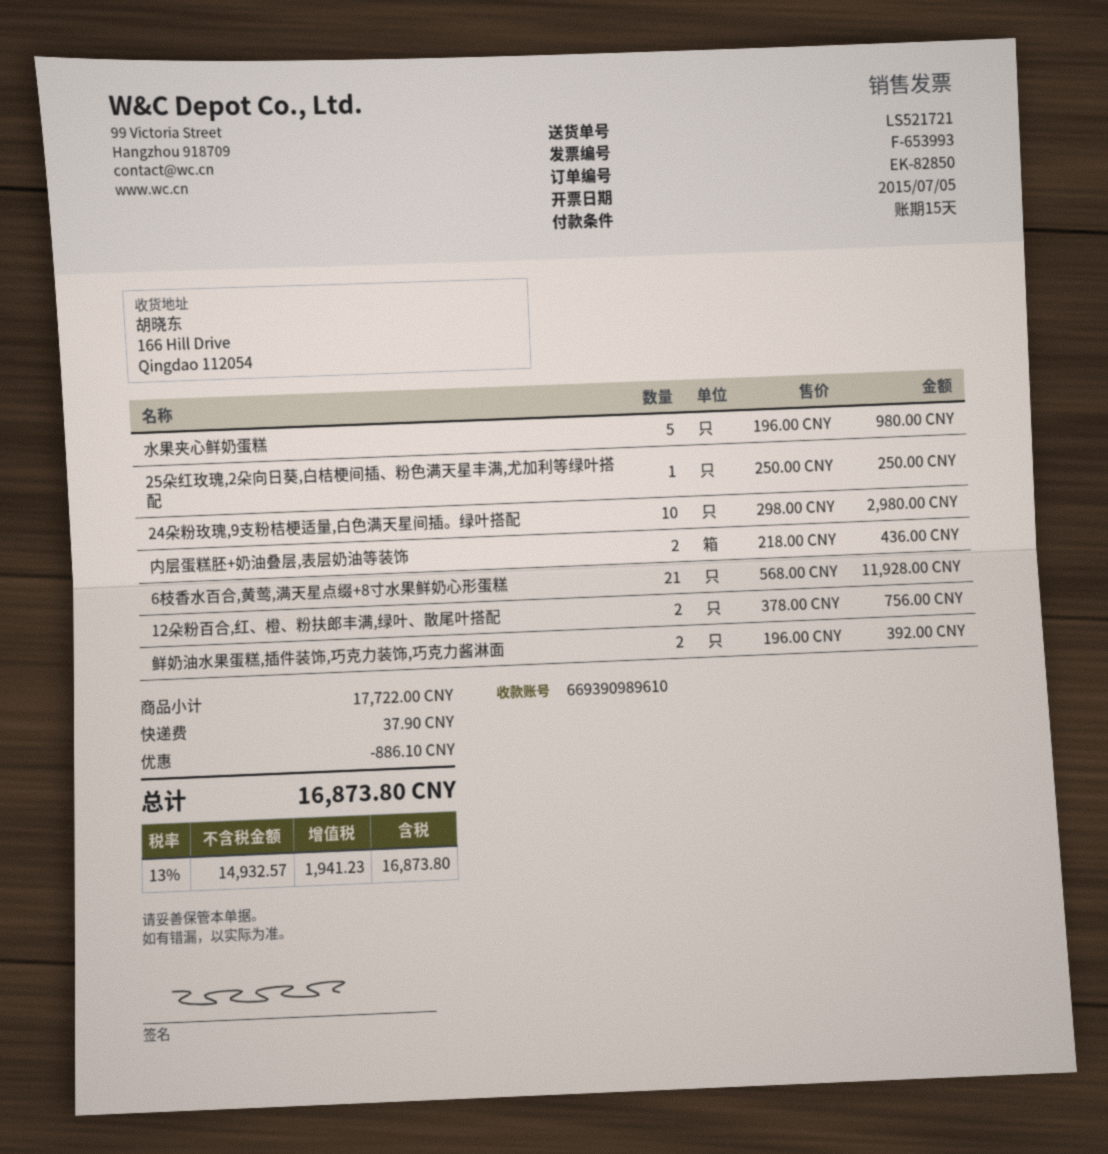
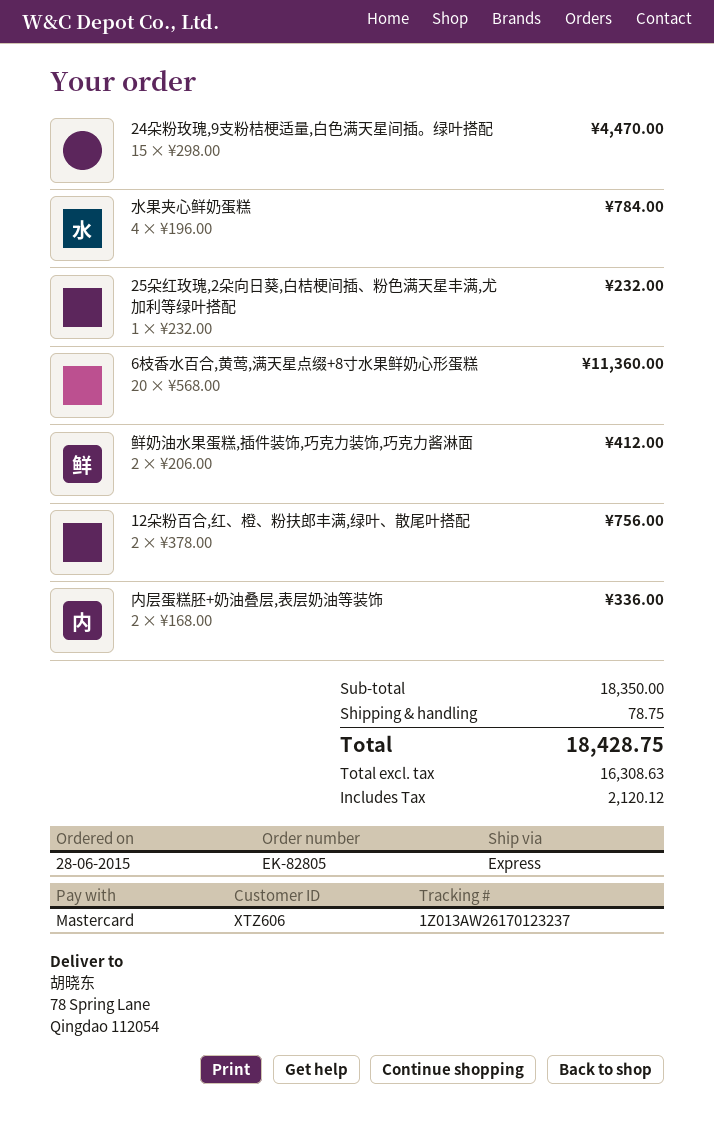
order number: EK-82850 -> EK-82805
ship to: 166 Hill Drive, Qingdao 112054 -> 78 Spring Lane, Qingdao 112054
水果夹心鲜奶蛋糕: 5 x 196.00 = 980.00 -> 4 x 196.00 = 784.00
25朵红玫瑰,2朵向日葵,白桔梗间插、粉色满天星丰满,尤加利等绿叶搭配: 1 x 250.00 = 250.00 -> 1 x 232.00 = 232.00
24朵粉玫瑰,9支粉桔梗适量,白色满天星间插。绿叶搭配: 10 x 298.00 = 2980.00 -> 15 x 298.00 = 4470.00
内层蛋糕胚+奶油叠层,表层奶油等装饰: 2 x 218.00 = 436.00 -> 2 x 168.00 = 336.00
6枝香水百合,黄莺,满天星点缀+8寸水果鲜奶心形蛋糕: 21 x 568.00 = 11928.00 -> 20 x 568.00 = 11360.00
鲜奶油水果蛋糕,插件装饰,巧克力装饰,巧克力酱淋面: 2 x 196.00 = 392.00 -> 2 x 206.00 = 412.00
subtotal: 17722.00 -> 18350.00
discount: 886.10 -> none
shipping: 37.90 -> 78.75
net: 14932.57 -> 16308.63
tax: 1941.23 -> 2120.12
total: 16873.80 -> 18428.75

